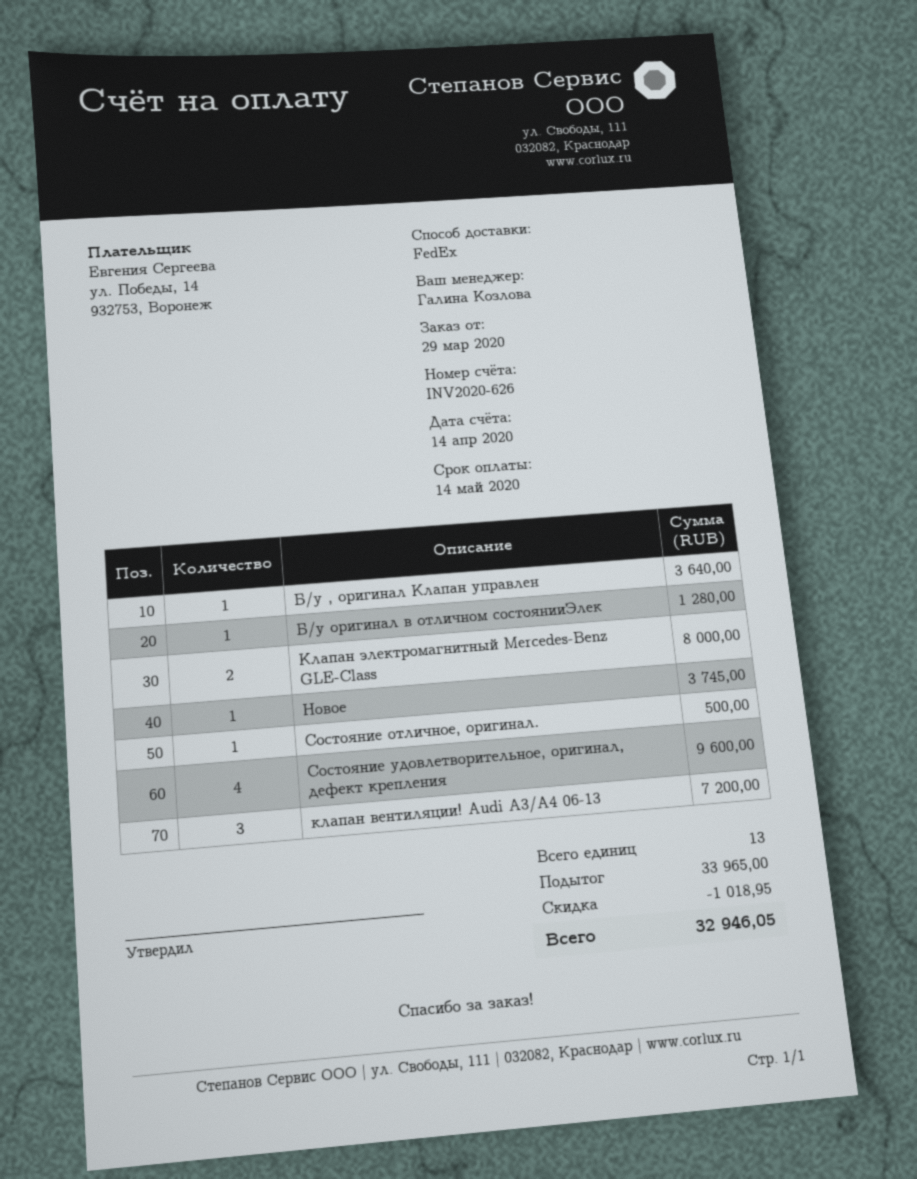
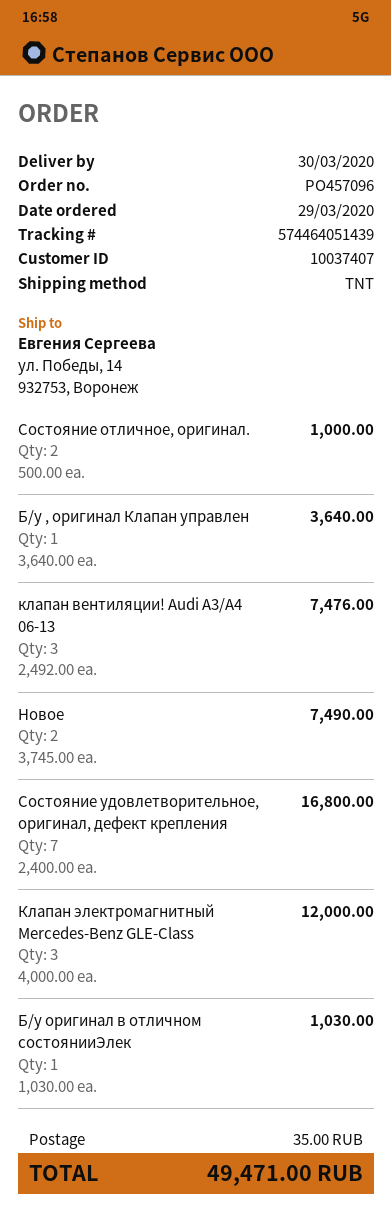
shipping method: FedEx -> TNT
Б/у оригинал в отличном состоянииЭлек: 1 for 1280.00 -> 1 for 1030.00
Клапан электромагнитный Mercedes-Benz GLE-Class: 2 for 8000.00 -> 3 for 12000.00
Новое: 1 for 3745.00 -> 2 for 7490.00
Состояние отличное, оригинал.: 1 for 500.00 -> 2 for 1000.00
Состояние удовлетворительное, оригинал, дефект крепления: 4 for 9600.00 -> 7 for 16800.00
клапан вентиляции! Audi A3/A4 06-13: 3 for 7200.00 -> 3 for 7476.00
discount: 1018.95 -> none
shipping: none -> 35.00
total: 32946.05 -> 49471.00

